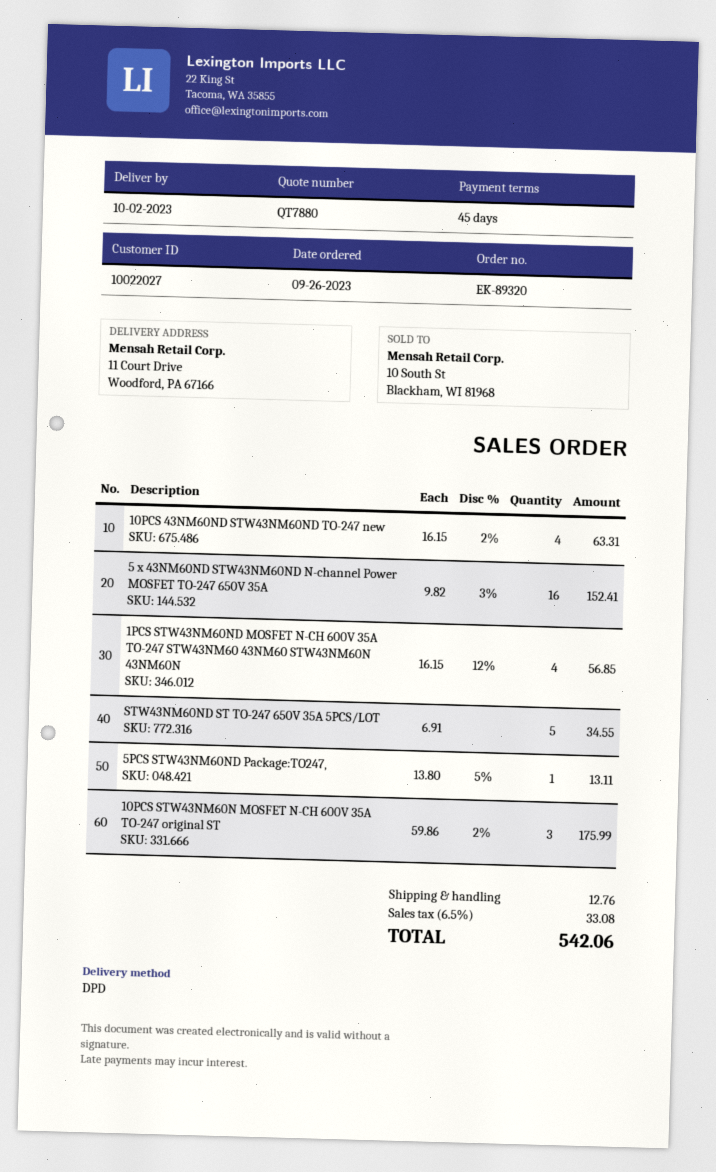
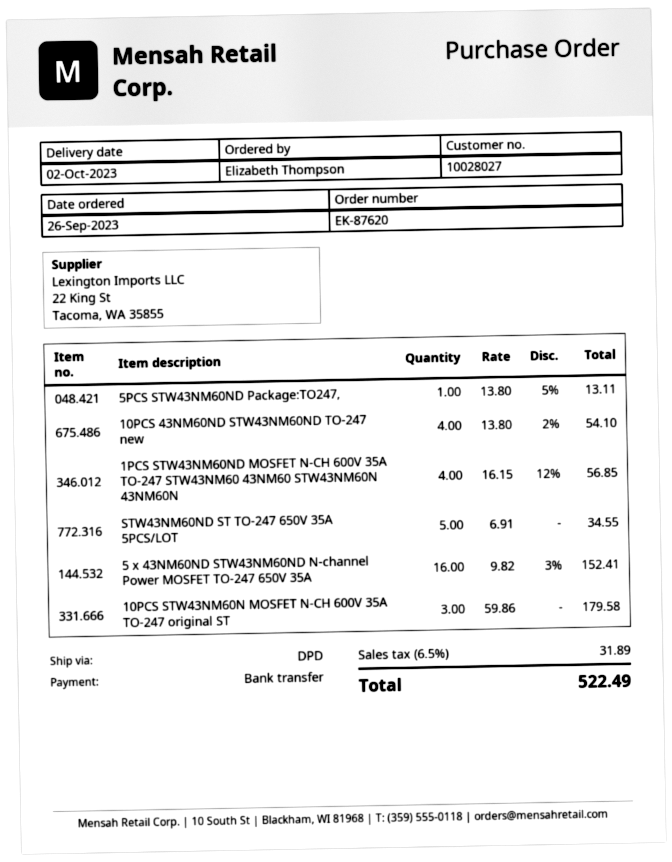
order number: EK-89320 -> EK-87620
customer number: 10022027 -> 10028027
10PCS 43NM60ND STW43NM60ND TO-247 new: 4 x 16.15 - 2% = 63.31 -> 4 x 13.80 - 2% = 54.10
10PCS STW43NM60N MOSFET N-CH 600V 35A TO-247 original ST: 3 x 59.86 - 2% = 175.99 -> 3 x 59.86 = 179.58
shipping: 12.76 -> none
tax: 6.5% = 33.08 -> 6.5% = 31.89
total: 542.06 -> 522.49

